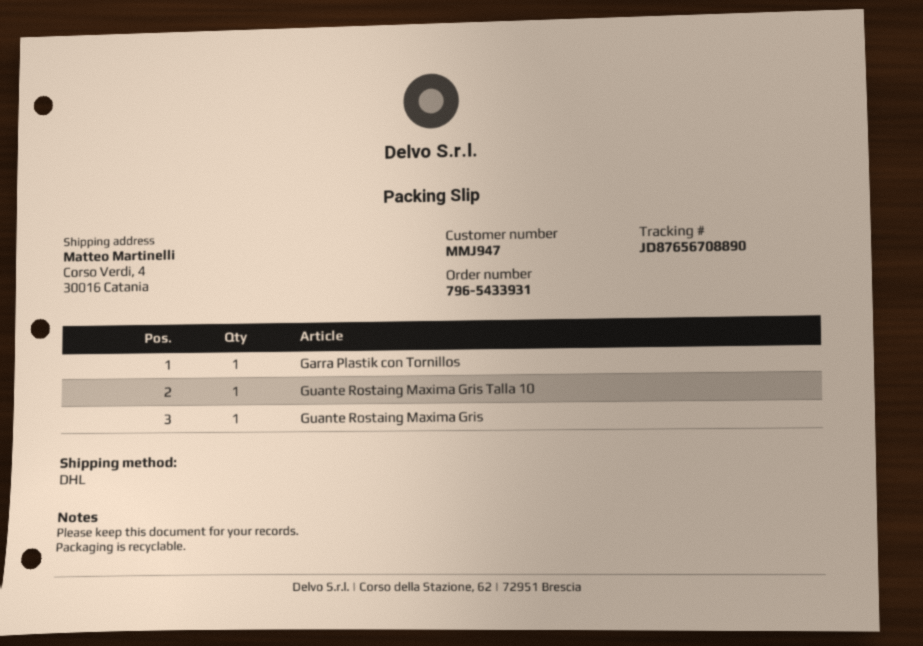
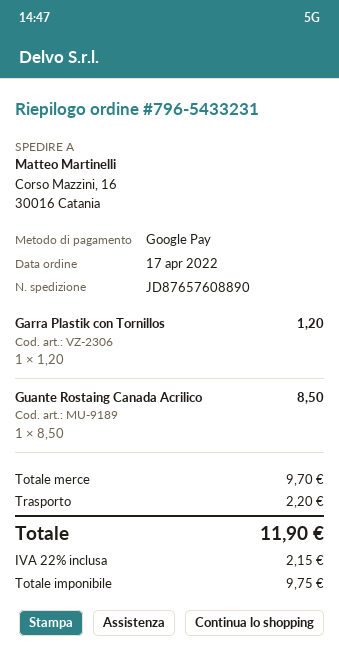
order number: 796-5433931 -> 796-5433231
tracking number: JD87656708890 -> JD87657608890
ship to: Corso Verdi, 4, 30016 Catania -> Corso Mazzini, 16, 30016 Catania
Guante Rostaing Maxima Gris Talla 10: 1 -> none
Guante Rostaing Maxima Gris: 1 -> none
Guante Rostaing Canada Acrilico: none -> 1

